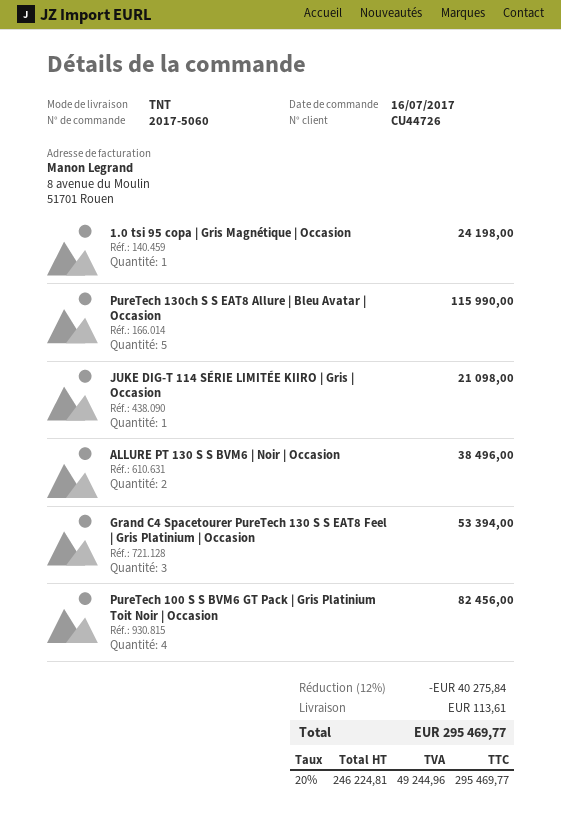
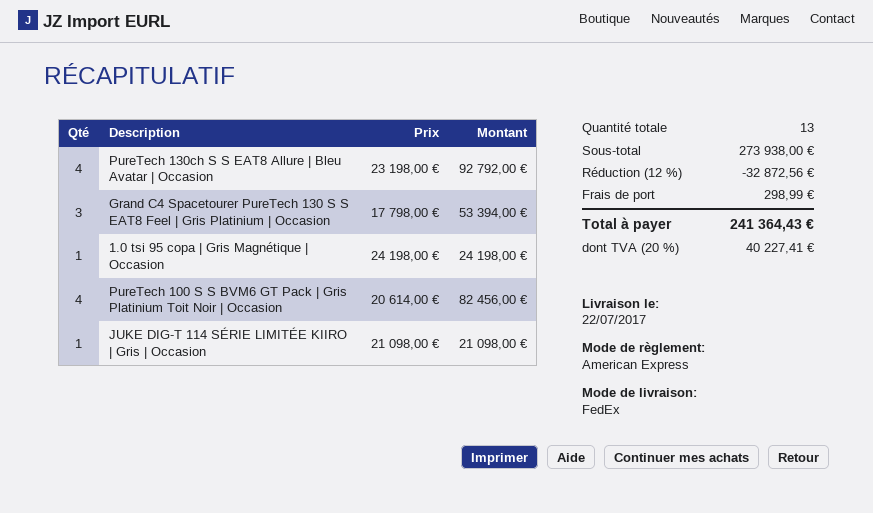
shipping method: TNT -> FedEx
PureTech 130ch S S EAT8 Allure | Bleu Avatar | Occasion: 5 for 115990.00 -> 4 for 92792.00
ALLURE PT 130 S S BVM6 | Noir | Occasion: 2 for 38496.00 -> none
discount: 12% = 40275.84 -> 12% = 32872.56
shipping: 113.61 -> 298.99
tax: 20% = 49244.96 -> 20% = 40227.41
total: 295469.77 -> 241364.43

